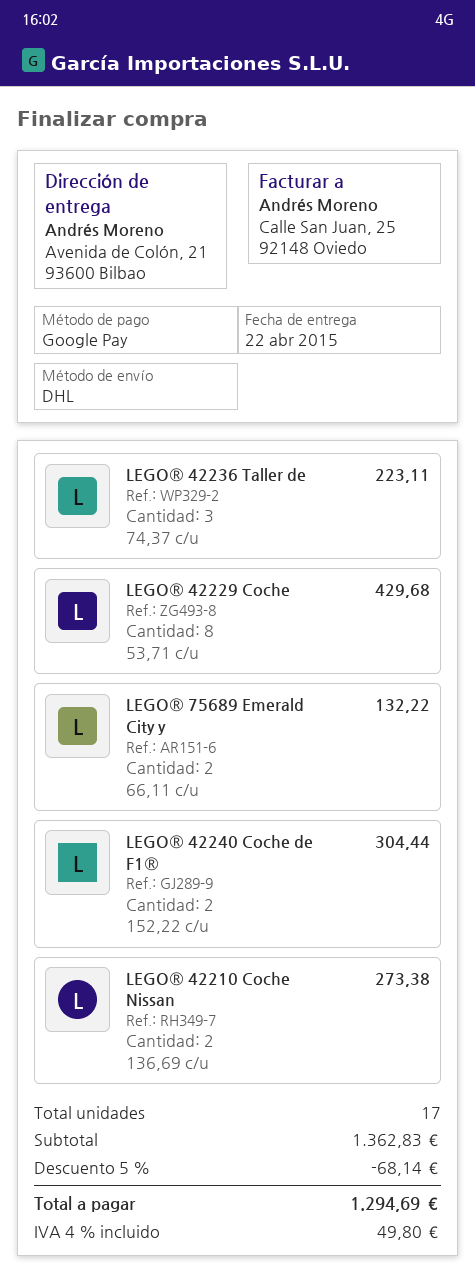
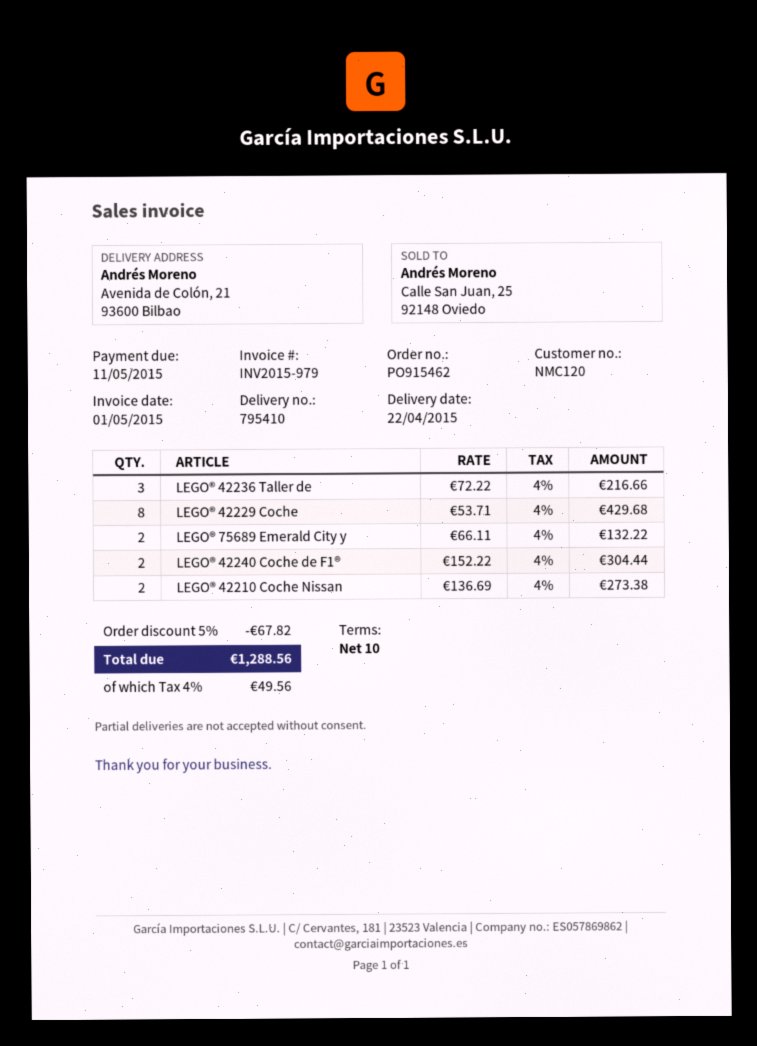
LEGO® 42236 Taller de: 3 x 74.37 = 223.11 -> 3 x 72.22 = 216.66
discount: 5% = 68.14 -> 5% = 67.82
tax: 4% = 49.80 -> 4% = 49.56
total: 1294.69 -> 1288.56

